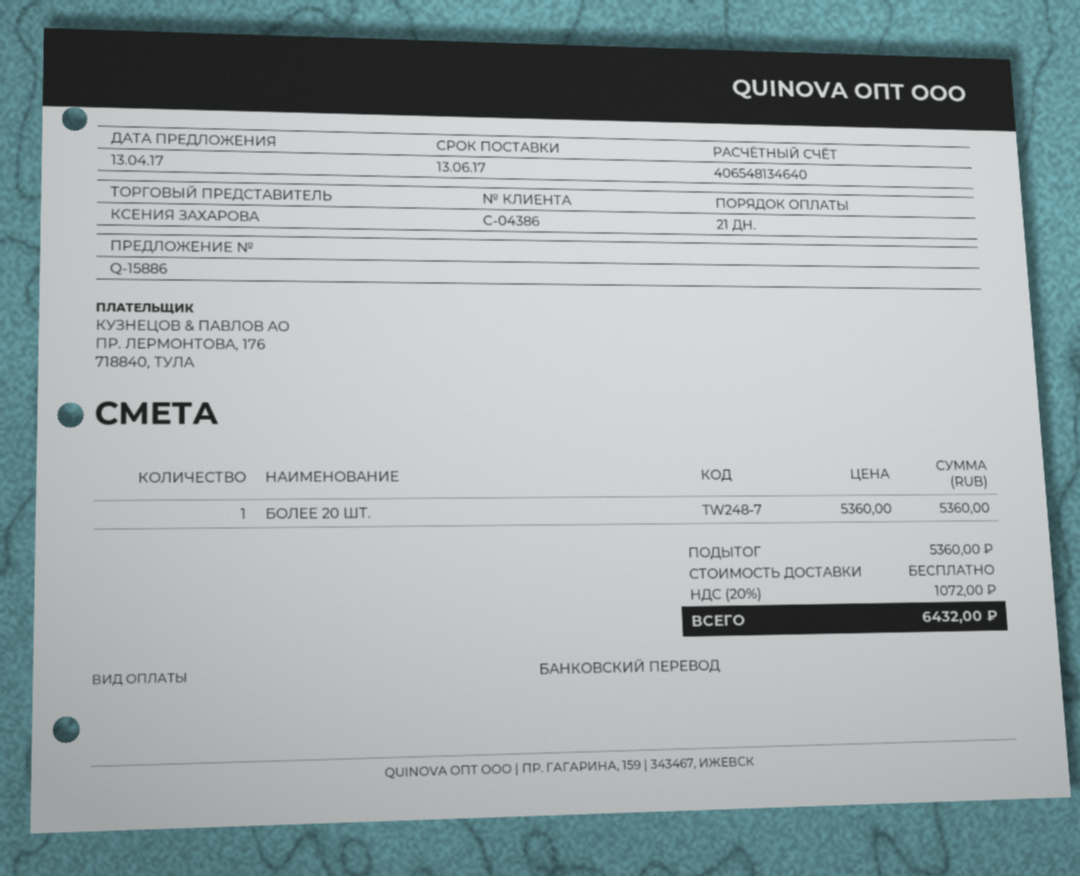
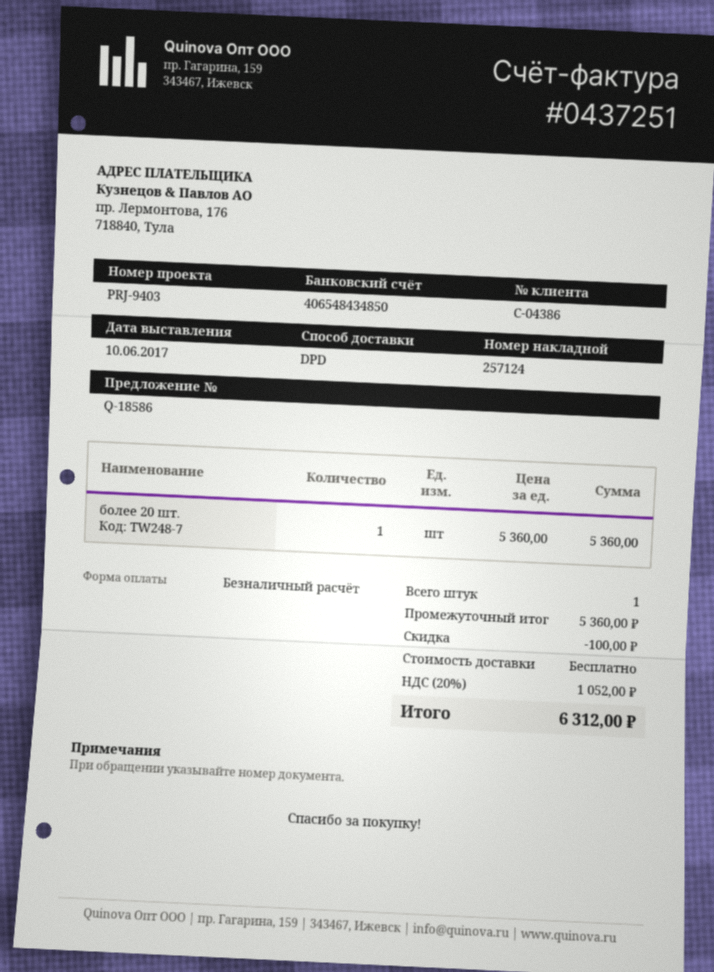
quote number: Q-15886 -> Q-18586
bank account: 406548134640 -> 406548434850
discount: none -> 100.00
tax: 20% = 1072.00 -> 20% = 1052.00
total: 6432.00 -> 6312.00

